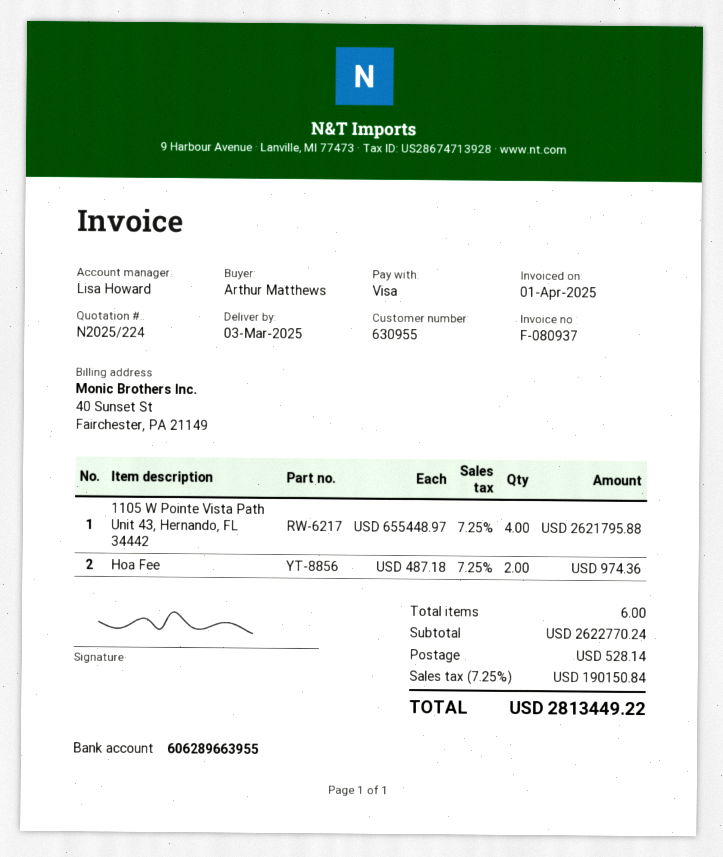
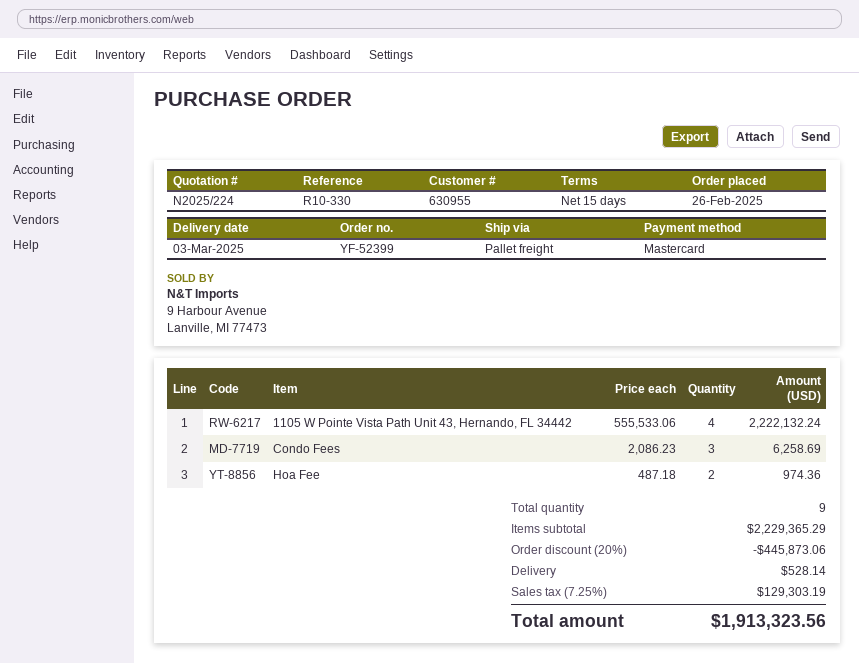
payment method: Visa -> Mastercard
1105 W Pointe Vista Path Unit 43, Hernando, FL 34442: 4 x 655448.97 = 2621795.88 -> 4 x 555533.06 = 2222132.24
Condo Fees: none -> 3 x 2086.23 = 6258.69
total quantity: 6 -> 9
subtotal: 2622770.24 -> 2229365.29
discount: none -> 20% = 445873.06
tax: 7.25% = 190150.84 -> 7.25% = 129303.19
total: 2813449.22 -> 1913323.56

